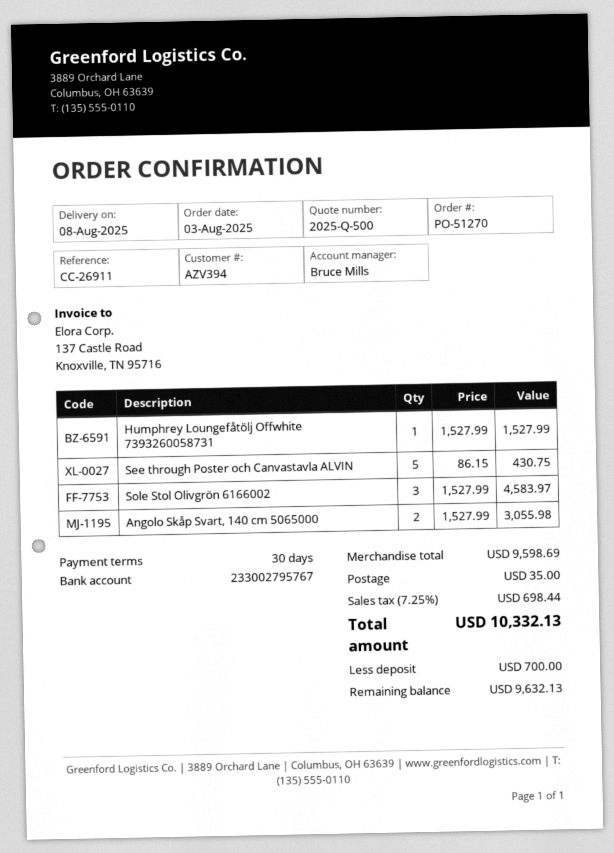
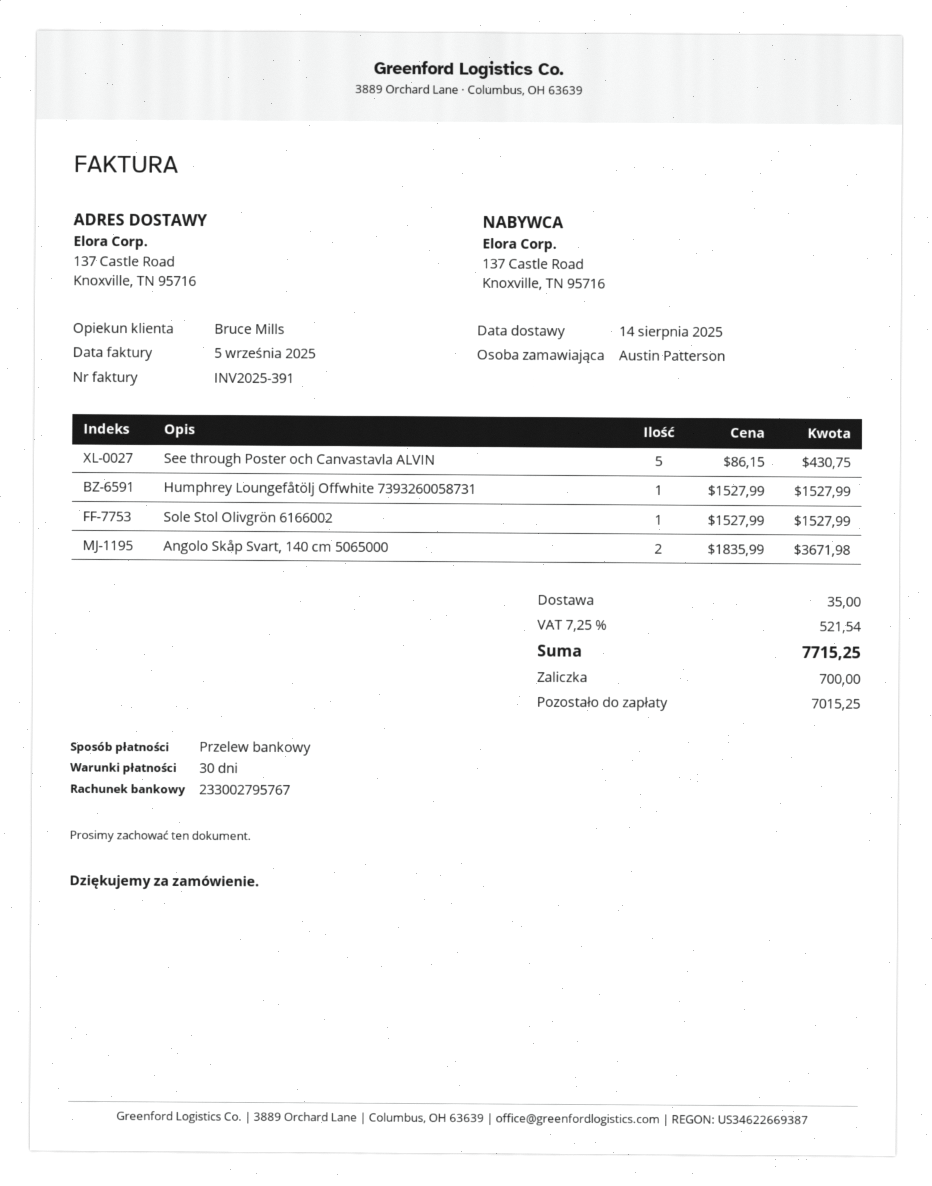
delivery date: 2025-08-08 -> 2025-08-14
Sole Stol Olivgrön 6166002: 3 x 1527.99 = 4583.97 -> 1 x 1527.99 = 1527.99
Angolo Skåp Svart, 140 cm 5065000: 2 x 1527.99 = 3055.98 -> 2 x 1835.99 = 3671.98
tax: 7.25% = 698.44 -> 7.25% = 521.54
total: 10332.13 -> 7715.25
balance: 9632.13 -> 7015.25

